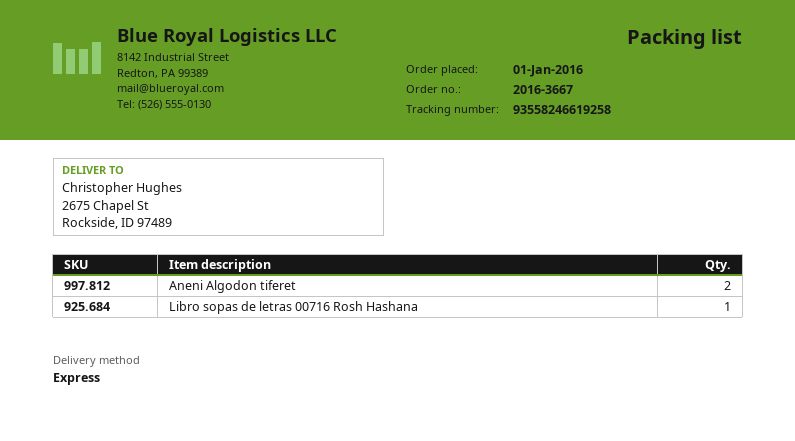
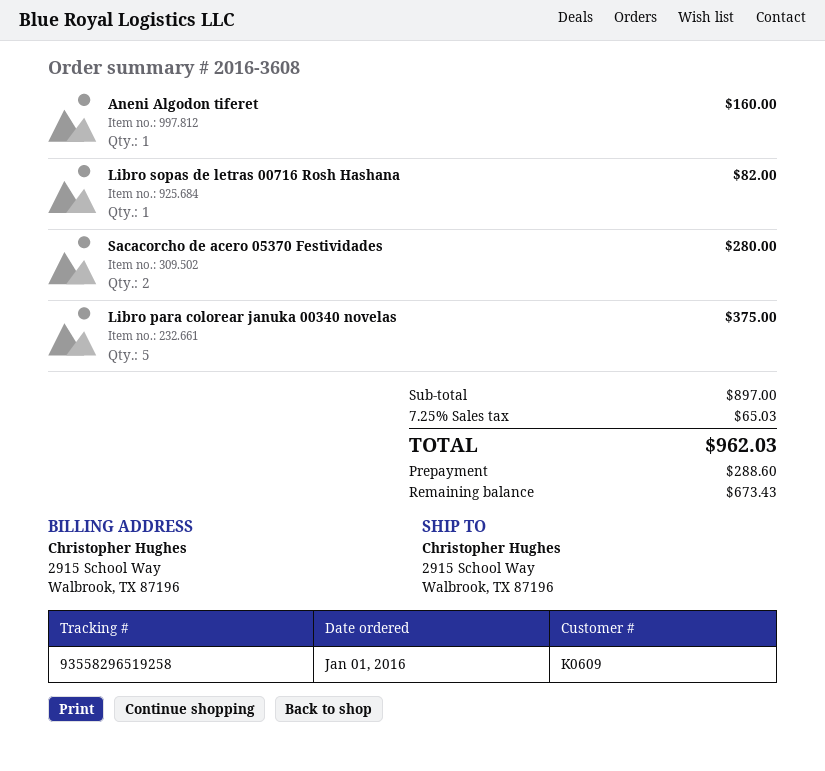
order number: 2016-3667 -> 2016-3608
tracking number: 93558246619258 -> 93558296519258
ship to: 2675 Chapel St, Rockside, ID 97489 -> 2915 School Way, Walbrook, TX 87196
Aneni Algodon tiferet: 2 -> 1
Sacacorcho de acero 05370 Festividades: none -> 2
Libro para colorear januka 00340 novelas: none -> 5

